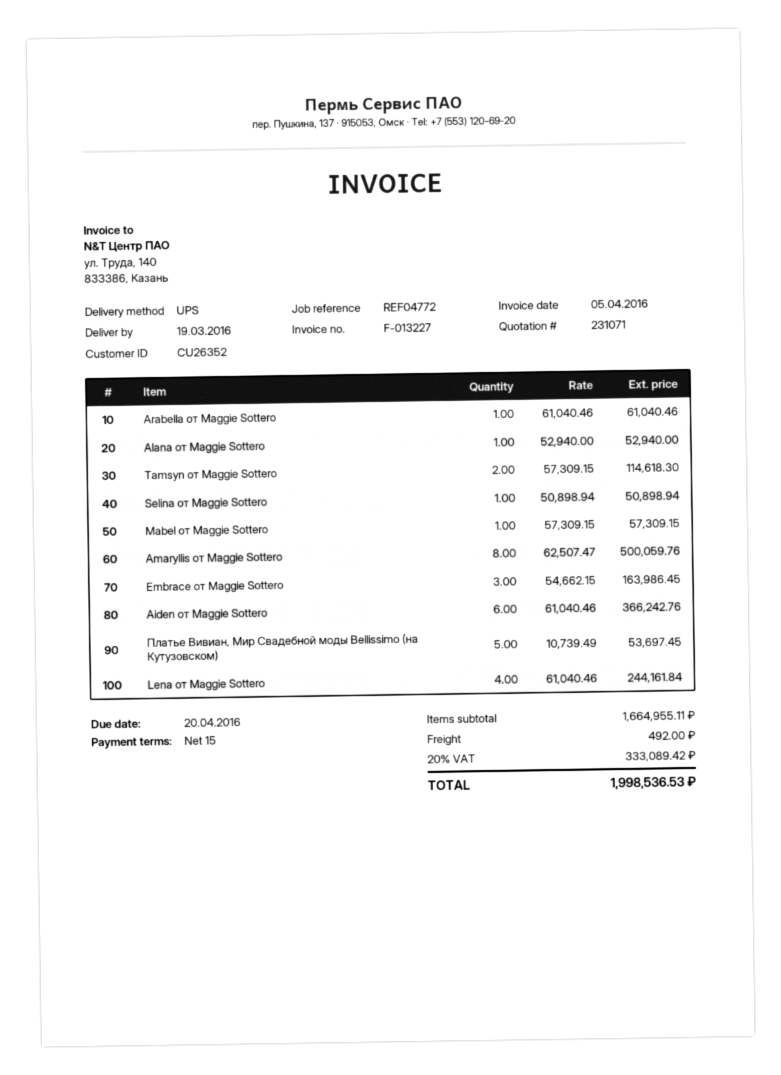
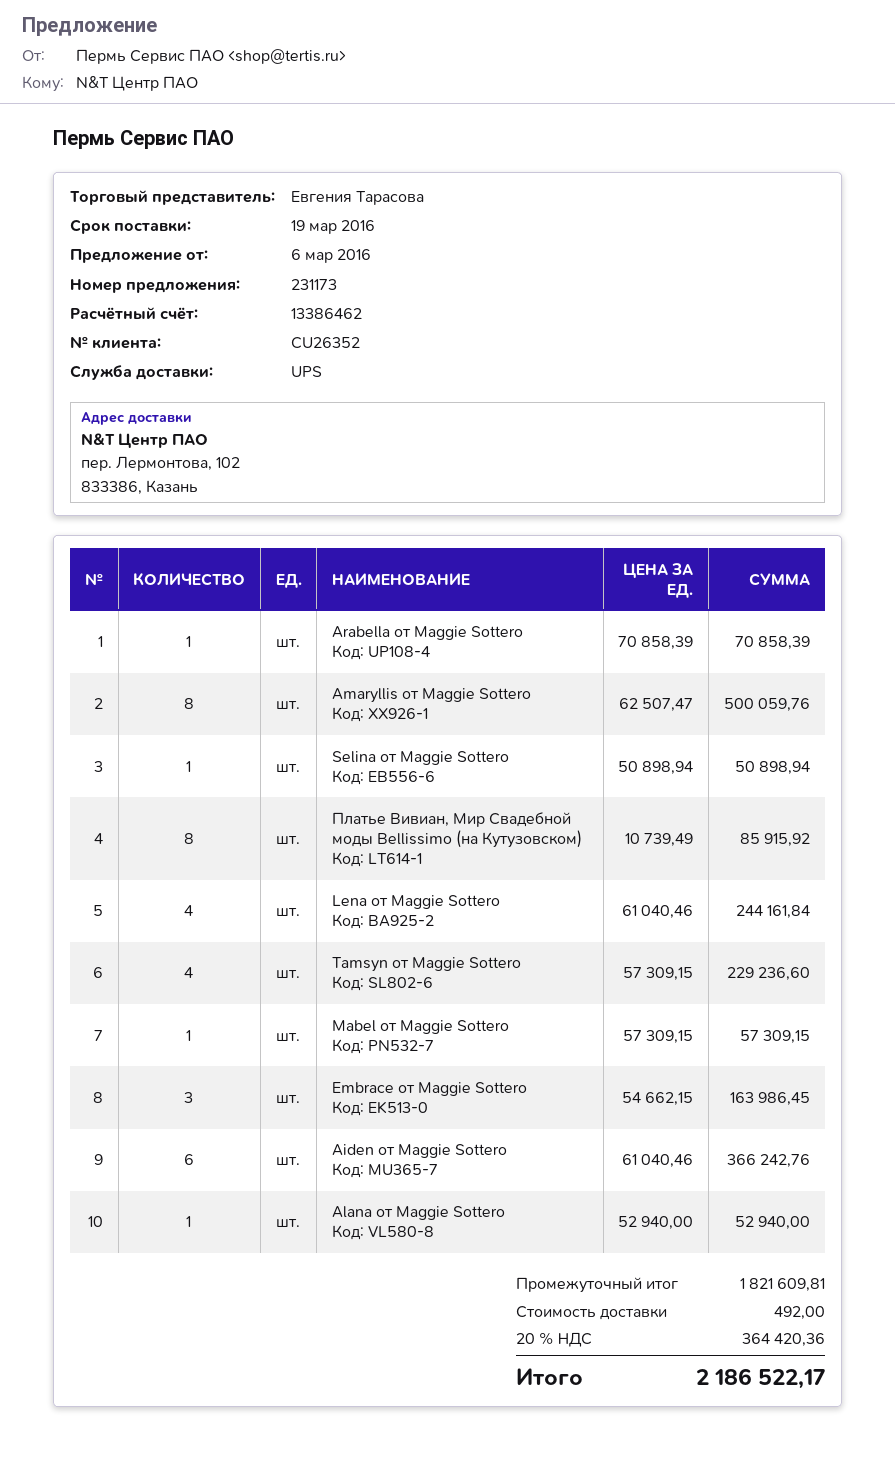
quote number: 231071 -> 231173
Arabella от Maggie Sottero: 1 x 61040.46 = 61040.46 -> 1 x 70858.39 = 70858.39
Tamsyn от Maggie Sottero: 2 x 57309.15 = 114618.30 -> 4 x 57309.15 = 229236.60
Платье Вивиан, Мир Свадебной моды Bellissimo (на Кутузовском): 5 x 10739.49 = 53697.45 -> 8 x 10739.49 = 85915.92
subtotal: 1664955.11 -> 1821609.81
tax: 20% = 333089.42 -> 20% = 364420.36
total: 1998536.53 -> 2186522.17

